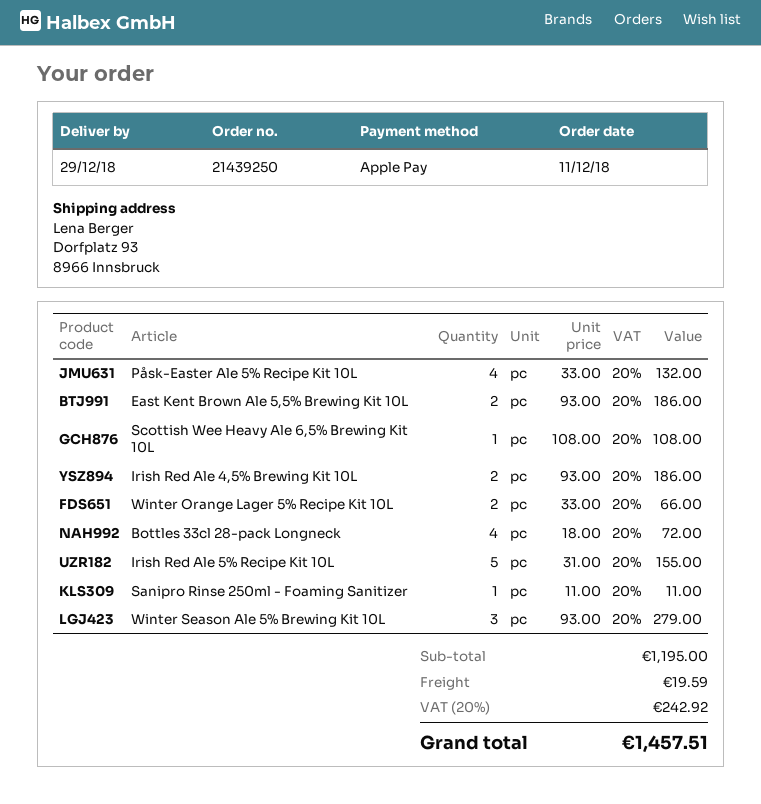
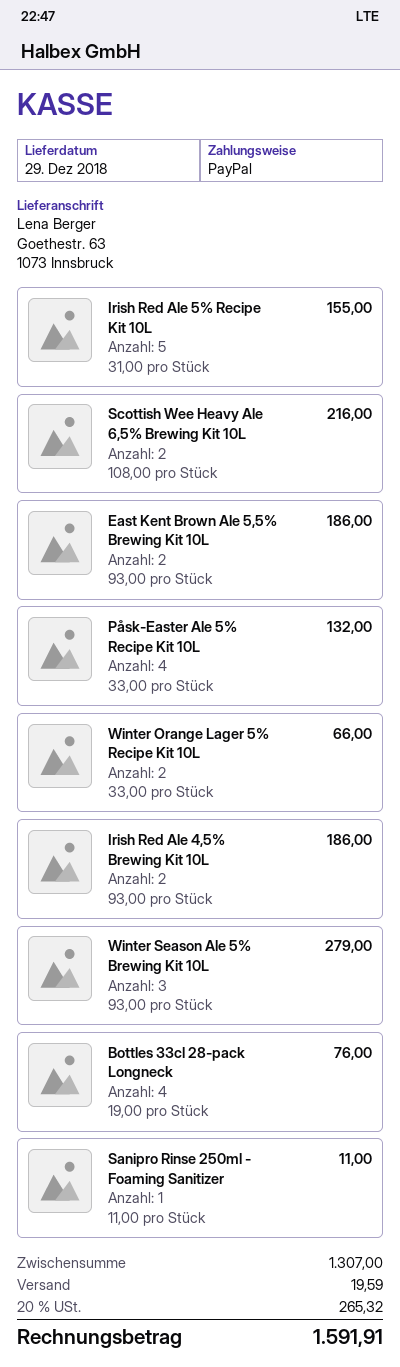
payment method: Apple Pay -> PayPal
ship to: Dorfplatz 93, 8966 Innsbruck -> Goethestr. 63, 1073 Innsbruck
Scottish Wee Heavy Ale 6,5% Brewing Kit 10L: 1 x 108.00 = 108.00 -> 2 x 108.00 = 216.00
Bottles 33cl 28-pack Longneck: 4 x 18.00 = 72.00 -> 4 x 19.00 = 76.00
subtotal: 1195.00 -> 1307.00
tax: 20% = 242.92 -> 20% = 265.32
total: 1457.51 -> 1591.91

